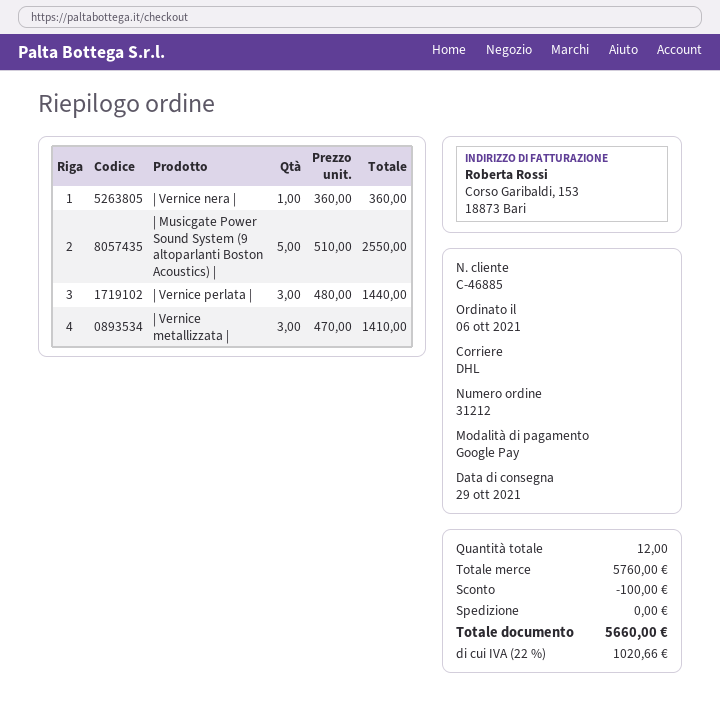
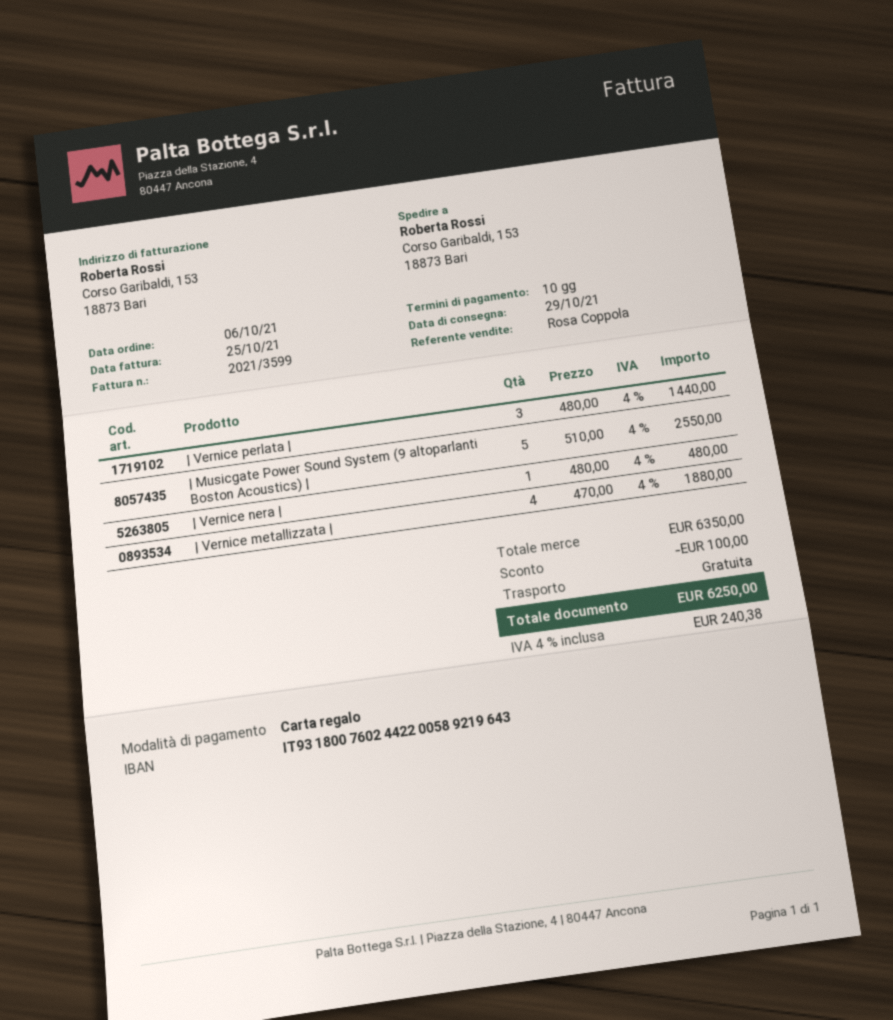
payment method: Google Pay -> gift card
| Vernice nera |: 1 x 360.00 = 360.00 -> 1 x 480.00 = 480.00
| Vernice metallizzata |: 3 x 470.00 = 1410.00 -> 4 x 470.00 = 1880.00
subtotal: 5760.00 -> 6350.00
tax: 22% = 1020.66 -> 4% = 240.38
total: 5660.00 -> 6250.00

